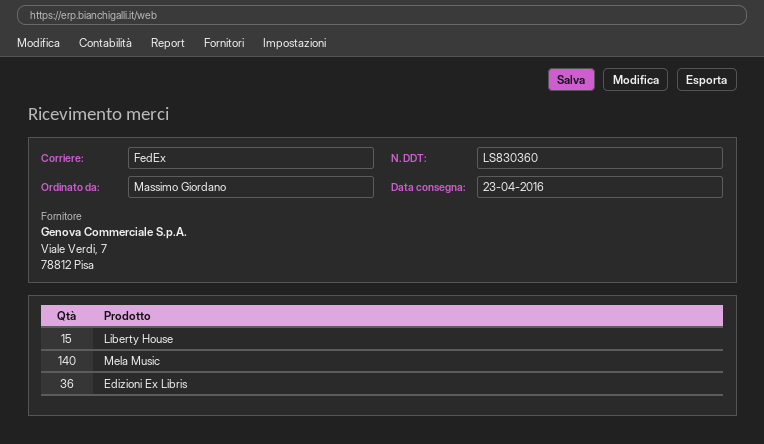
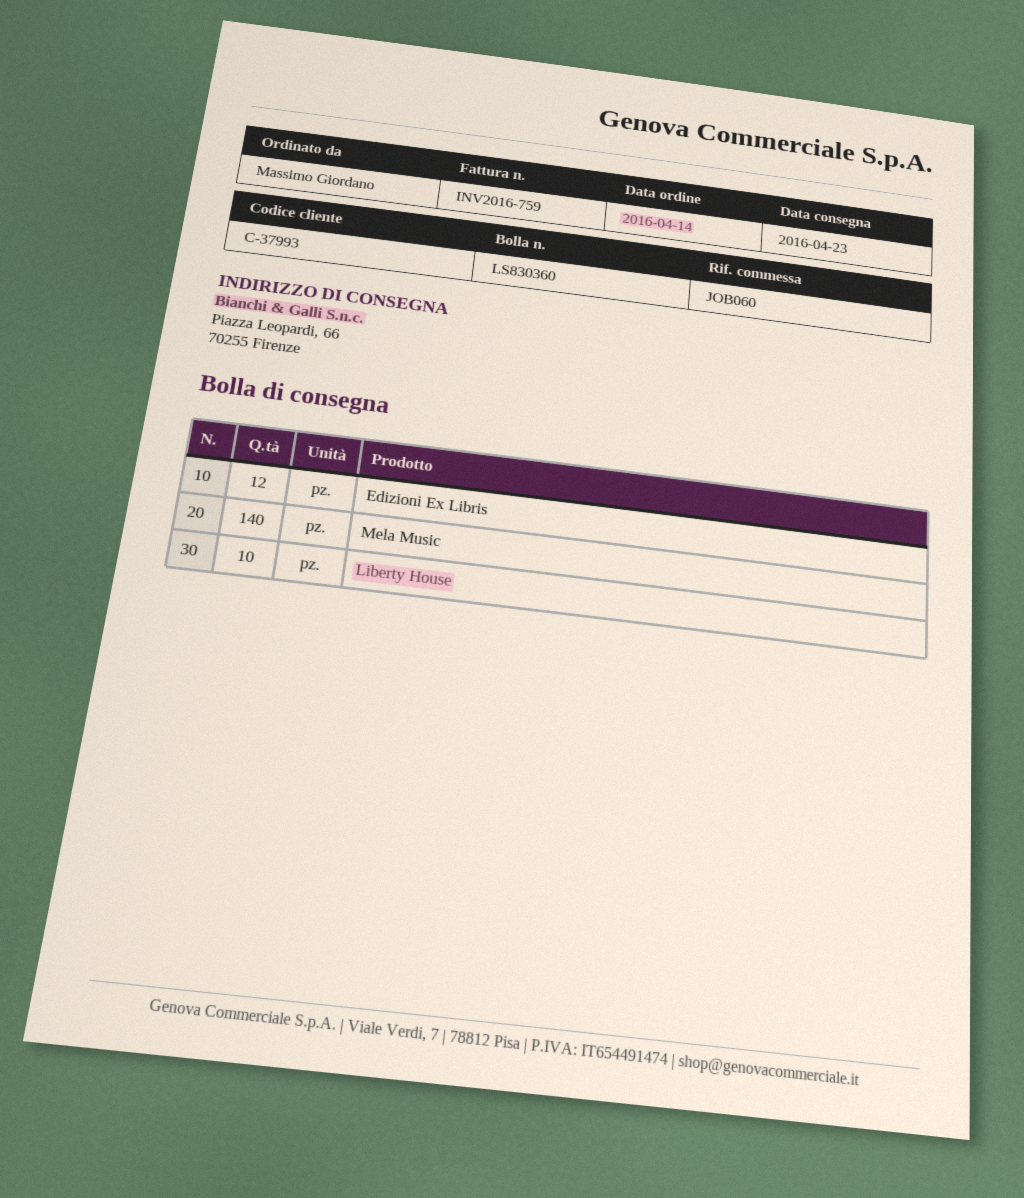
Liberty House: 15 -> 10
Edizioni Ex Libris: 36 -> 12

